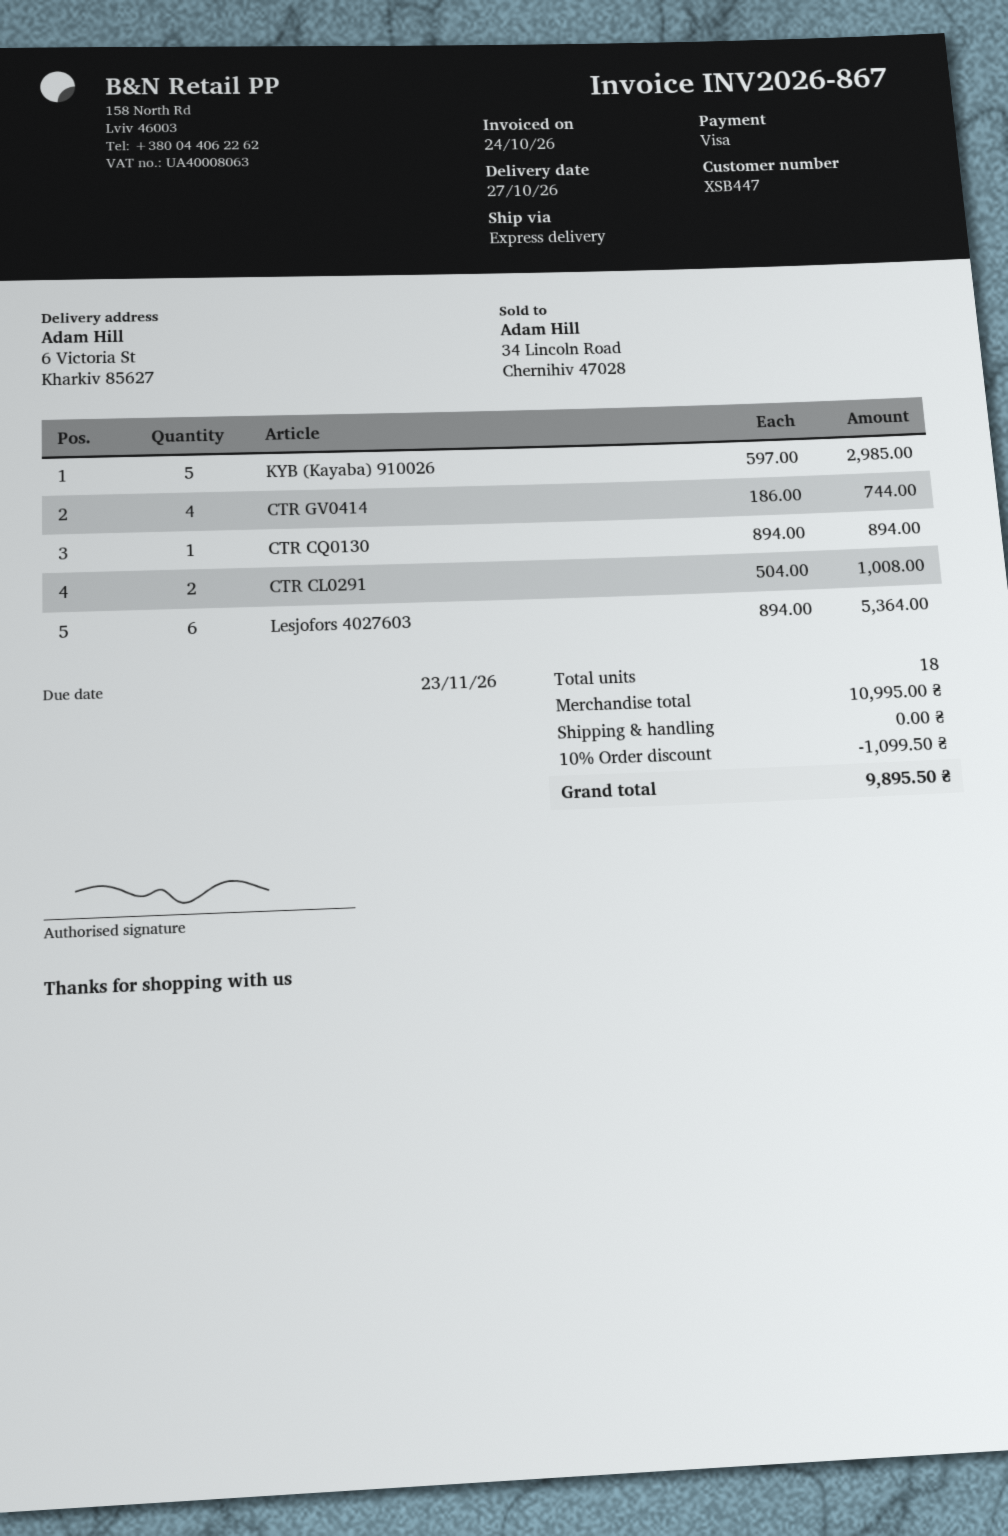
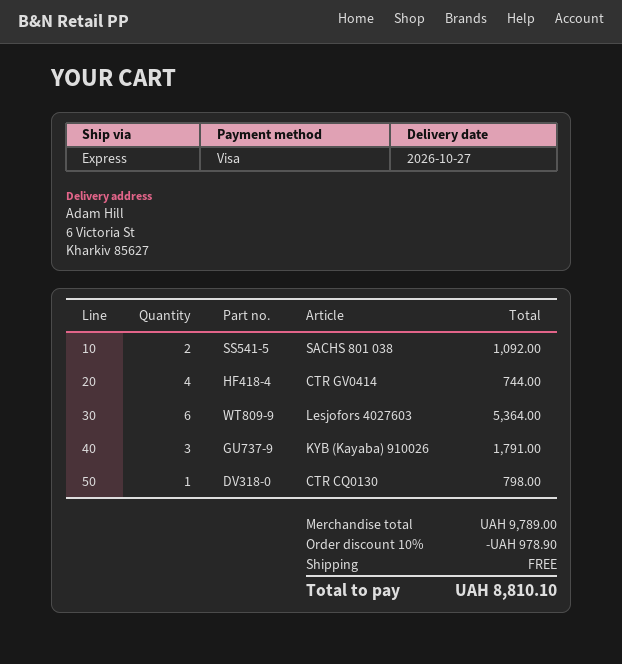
KYB (Kayaba) 910026: 5 for 2985.00 -> 3 for 1791.00
CTR CQ0130: 1 for 894.00 -> 1 for 798.00
CTR CL0291: 2 for 1008.00 -> none
SACHS 801 038: none -> 2 for 1092.00
subtotal: 10995.00 -> 9789.00
discount: 10% = 1099.50 -> 10% = 978.90
total: 9895.50 -> 8810.10

